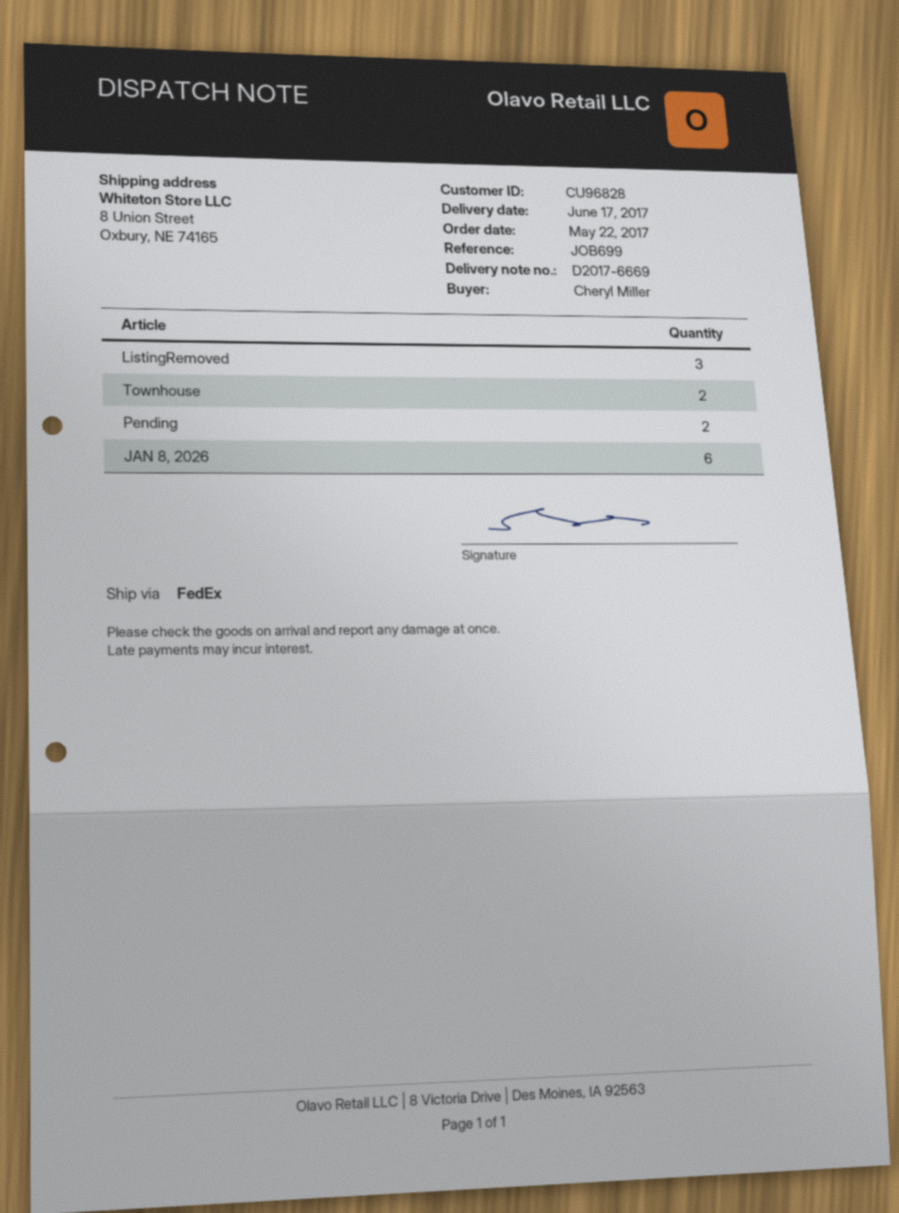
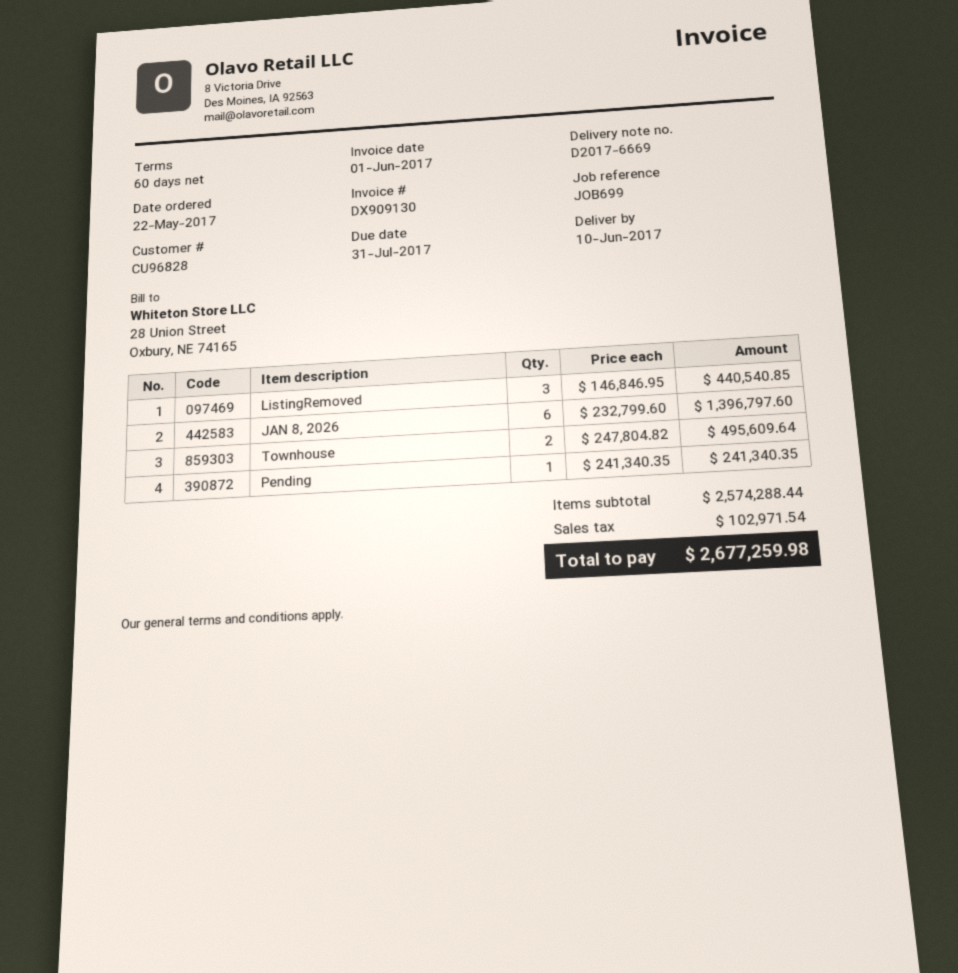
delivery date: 2017-06-17 -> 2017-06-10
Pending: 2 -> 1

